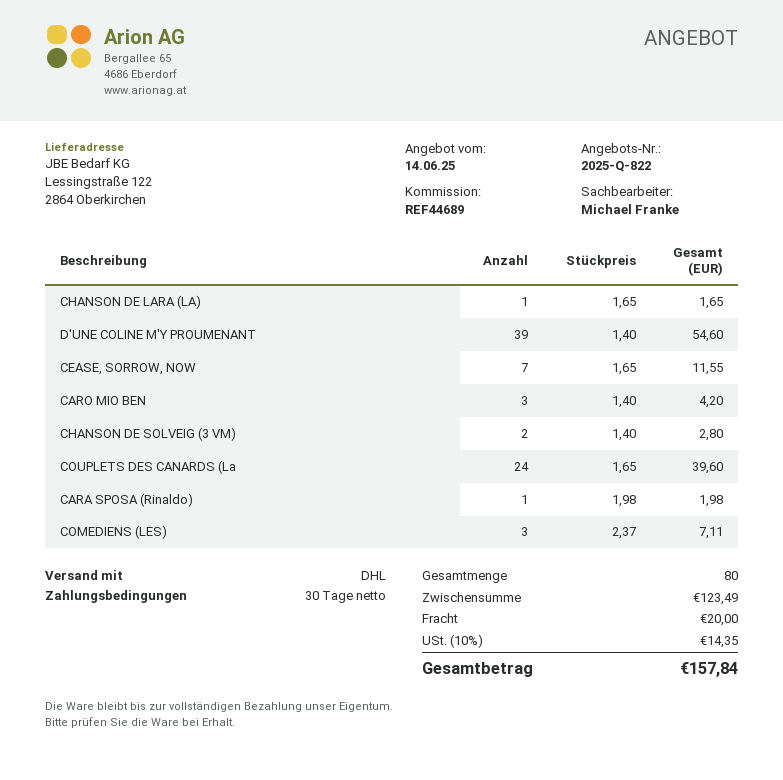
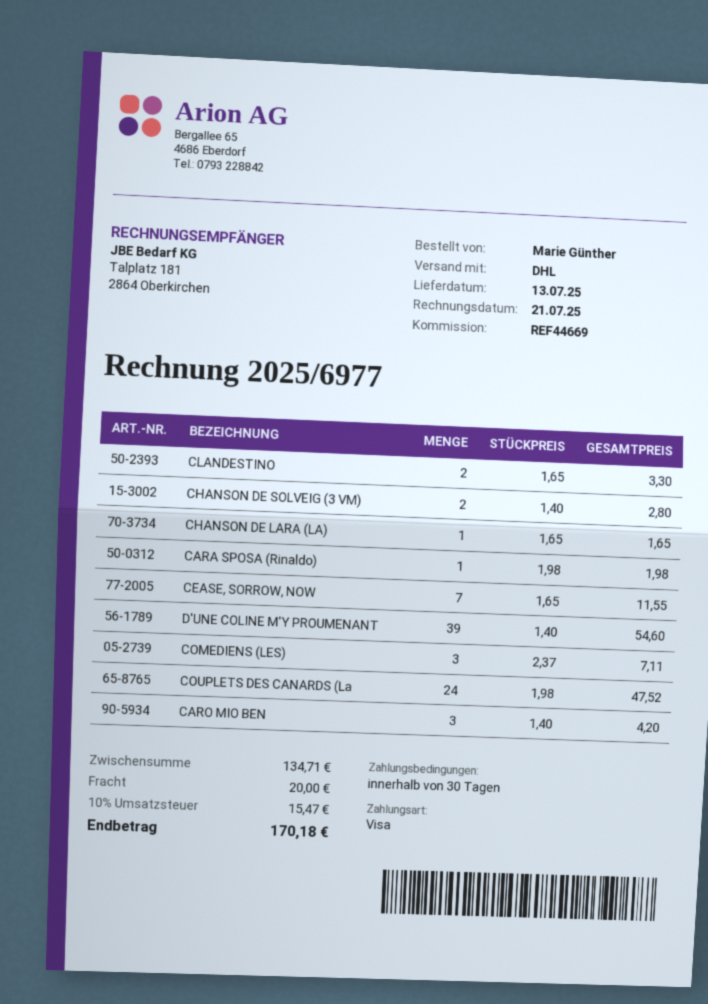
reference: REF44689 -> REF44669
COUPLETS DES CANARDS (La: 24 x 1.65 = 39.60 -> 24 x 1.98 = 47.52
CLANDESTINO: none -> 2 x 1.65 = 3.30
subtotal: 123.49 -> 134.71
tax: 10% = 14.35 -> 10% = 15.47
total: 157.84 -> 170.18

